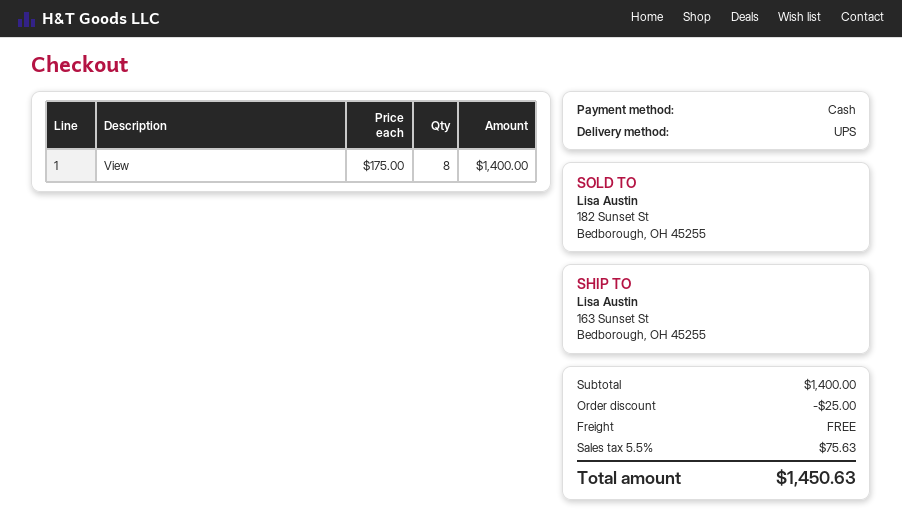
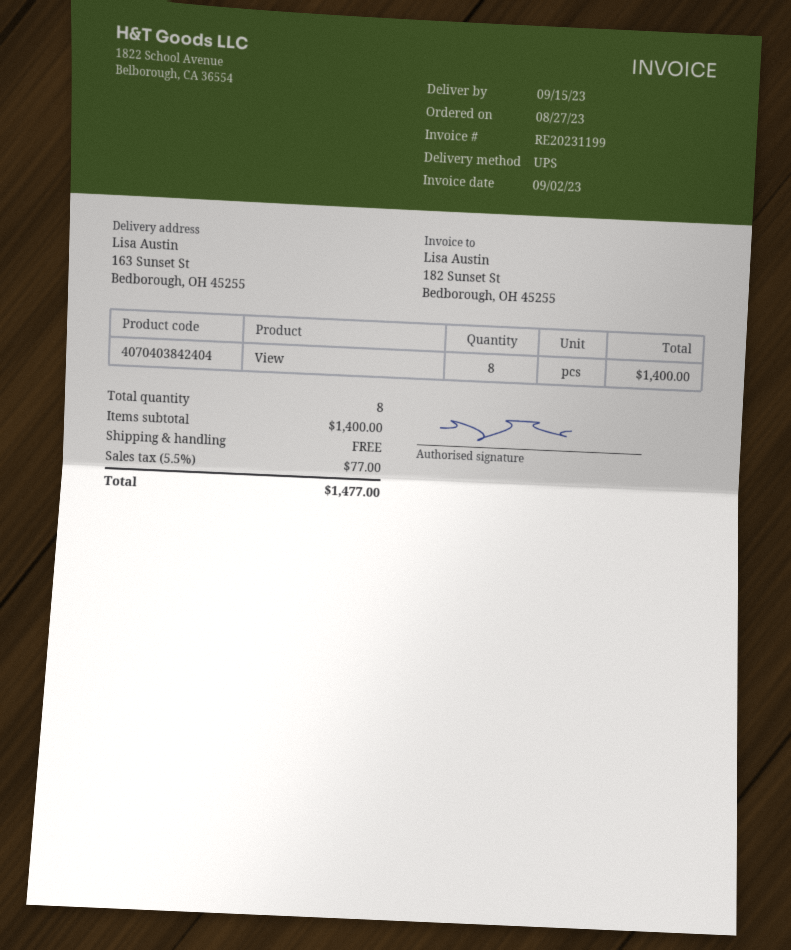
discount: 25.00 -> none
tax: 5.5% = 75.63 -> 5.5% = 77.00
total: 1450.63 -> 1477.00

